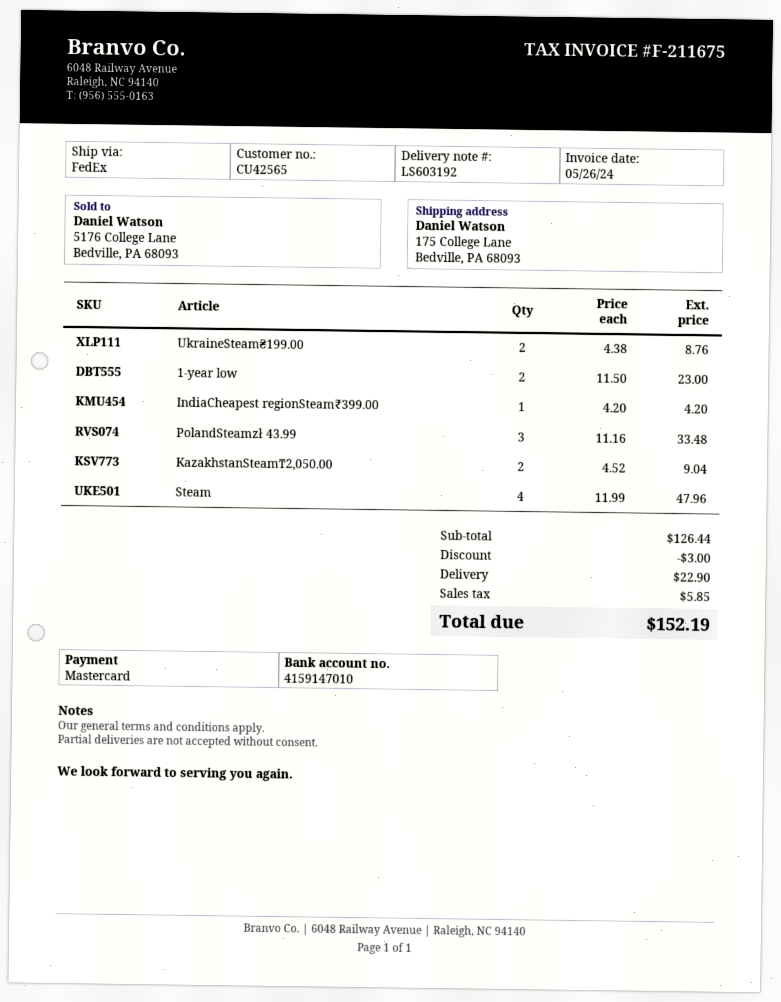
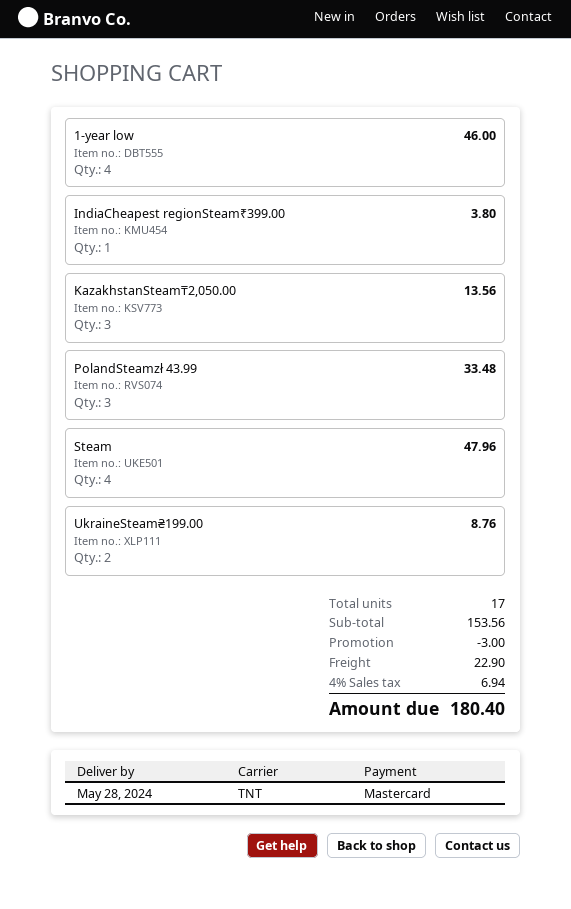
shipping method: FedEx -> TNT
1-year low: 2 for 23.00 -> 4 for 46.00
IndiaCheapest regionSteam₹399.00: 1 for 4.20 -> 1 for 3.80
KazakhstanSteam₸2,050.00: 2 for 9.04 -> 3 for 13.56
subtotal: 126.44 -> 153.56
tax: 5.85 -> 6.94
total: 152.19 -> 180.40

